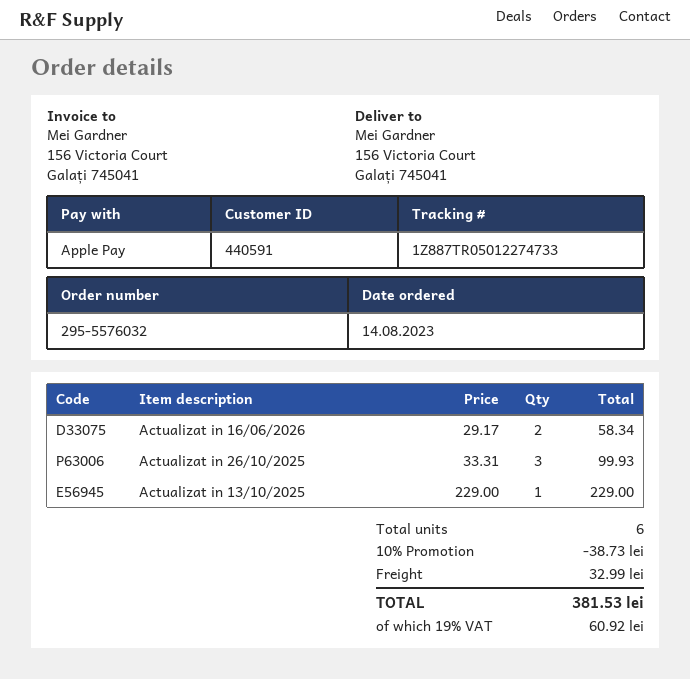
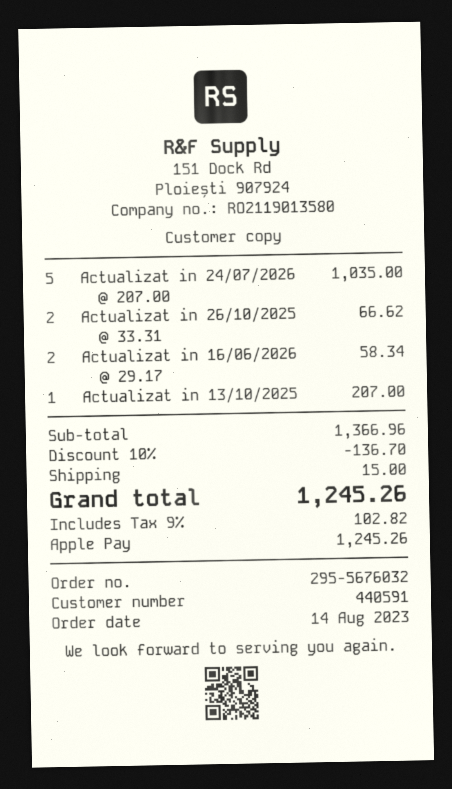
order number: 295-5576032 -> 295-5676032
Actualizat in 26/10/2025: 3 x 33.31 = 99.93 -> 2 x 33.31 = 66.62
Actualizat in 13/10/2025: 1 x 229.00 = 229.00 -> 1 x 207.00 = 207.00
Actualizat in 24/07/2026: none -> 5 x 207.00 = 1035.00
discount: 10% = 38.73 -> 10% = 136.70
shipping: 32.99 -> 15.00
tax: 19% = 60.92 -> 9% = 102.82
total: 381.53 -> 1245.26

